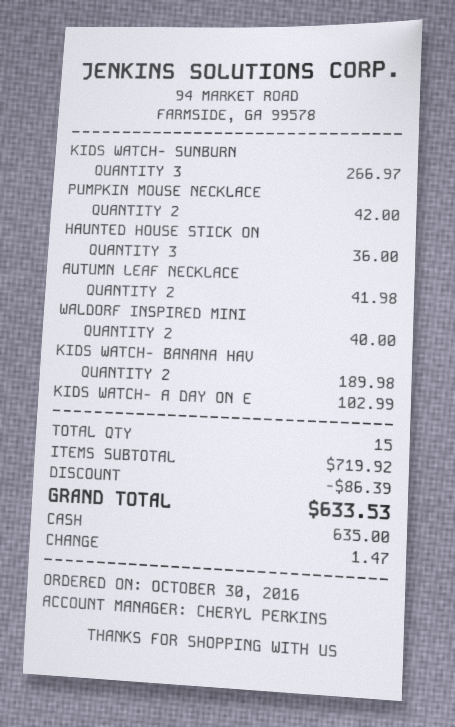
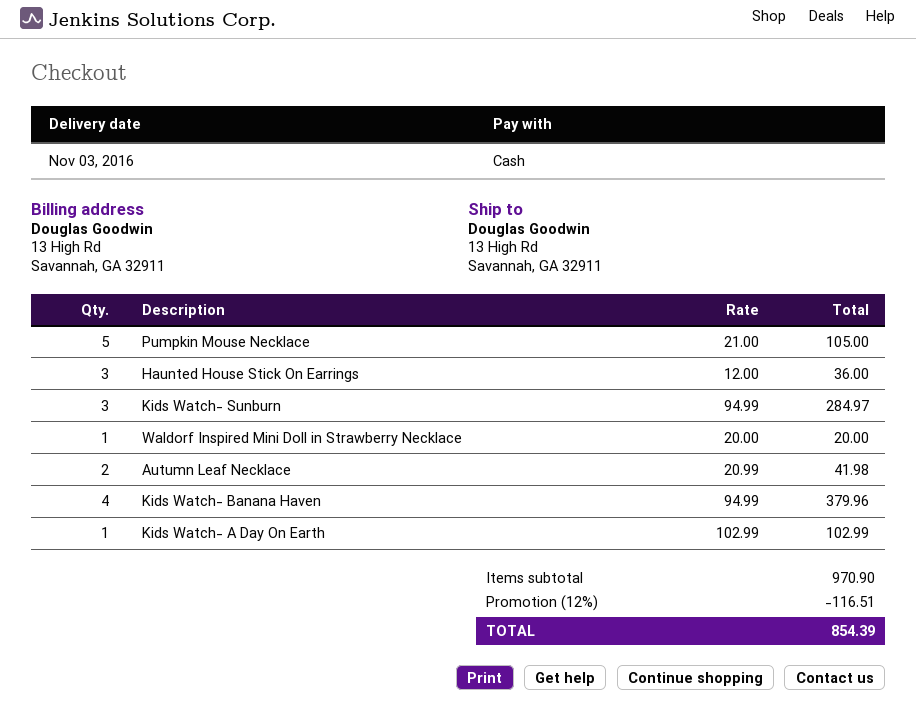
KIDS WATCH- SUNBURN: 3 for 266.97 -> 3 for 284.97
PUMPKIN MOUSE NECKLACE: 2 for 42.00 -> 5 for 105.00
WALDORF INSPIRED MINI: 2 for 40.00 -> 1 for 20.00
KIDS WATCH- BANANA HAV: 2 for 189.98 -> 4 for 379.96
subtotal: 719.92 -> 970.90
discount: 86.39 -> 116.51
total: 633.53 -> 854.39

